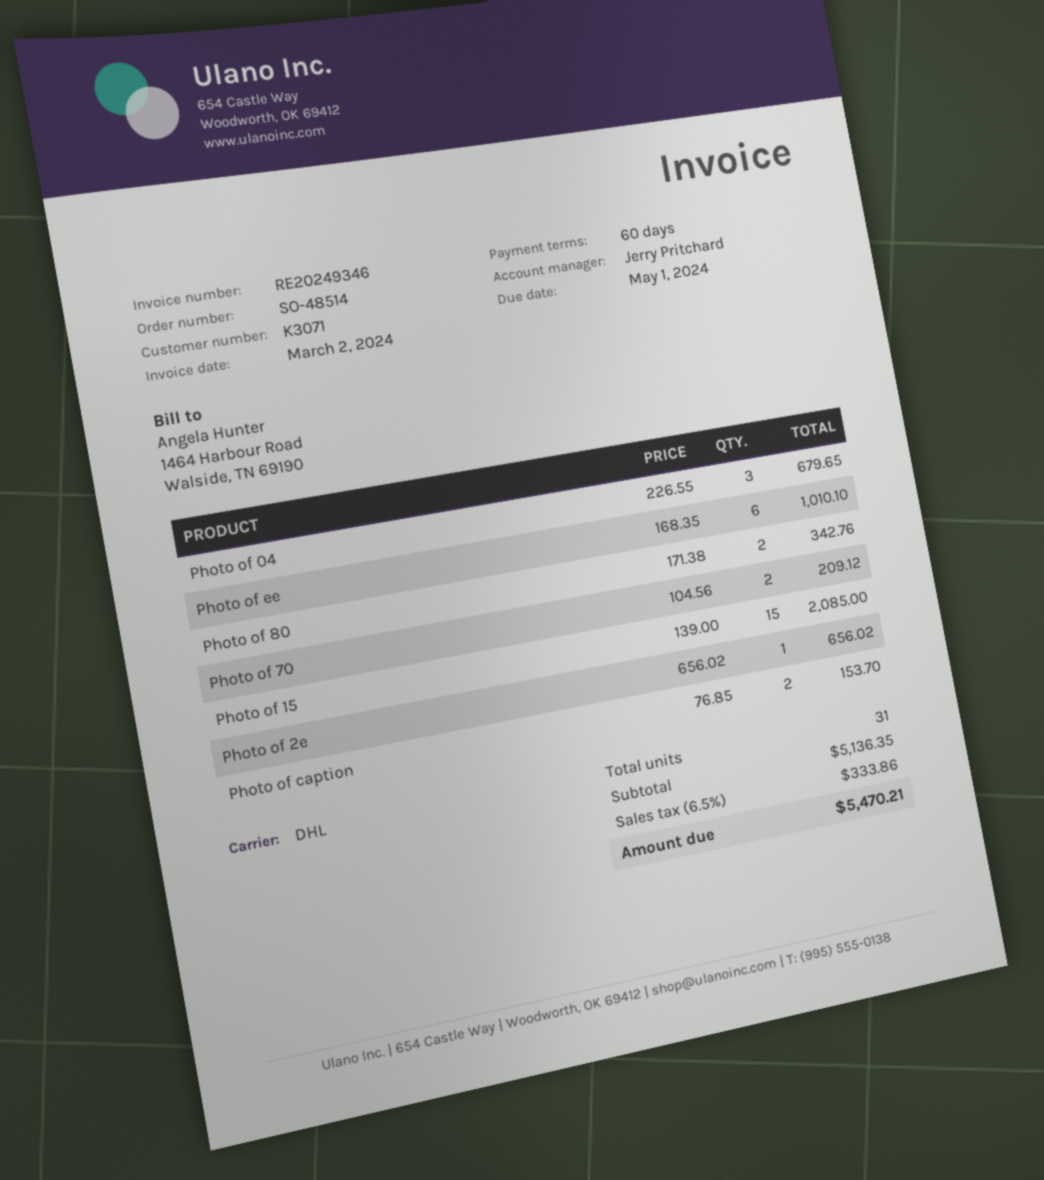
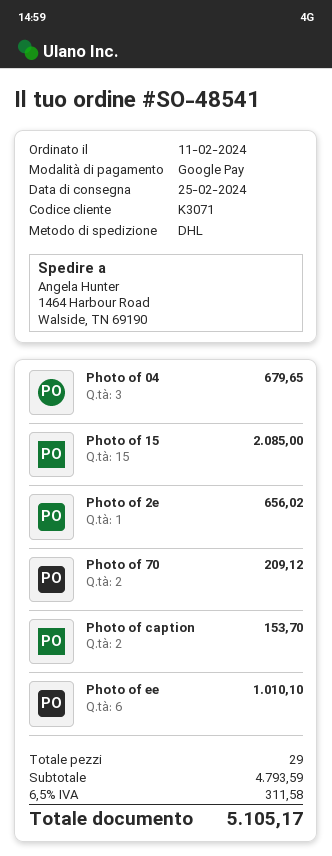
order number: SO-48514 -> SO-48541
Photo of 80: 2 for 342.76 -> none
total quantity: 31 -> 29
subtotal: 5136.35 -> 4793.59
tax: 6.5% = 333.86 -> 6.5% = 311.58
total: 5470.21 -> 5105.17

